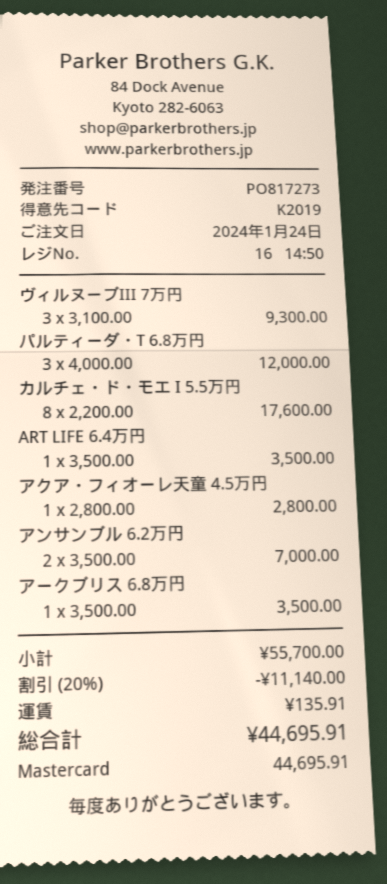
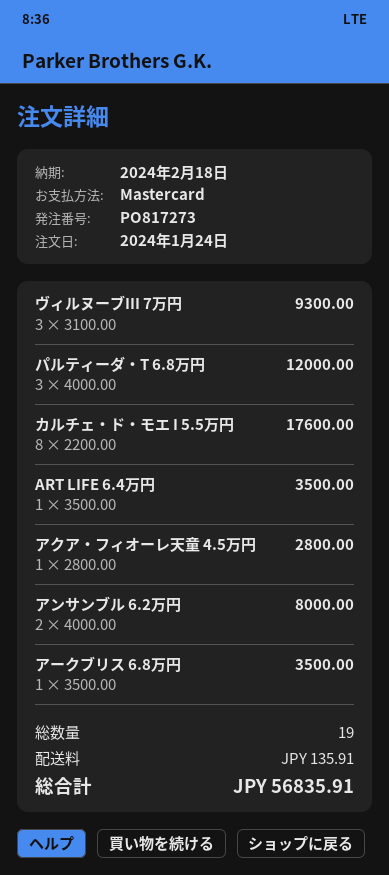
アンサンブル 6.2万円: 2 x 3500.00 = 7000.00 -> 2 x 4000.00 = 8000.00
discount: 20% = 11140.00 -> none
total: 44695.91 -> 56835.91

